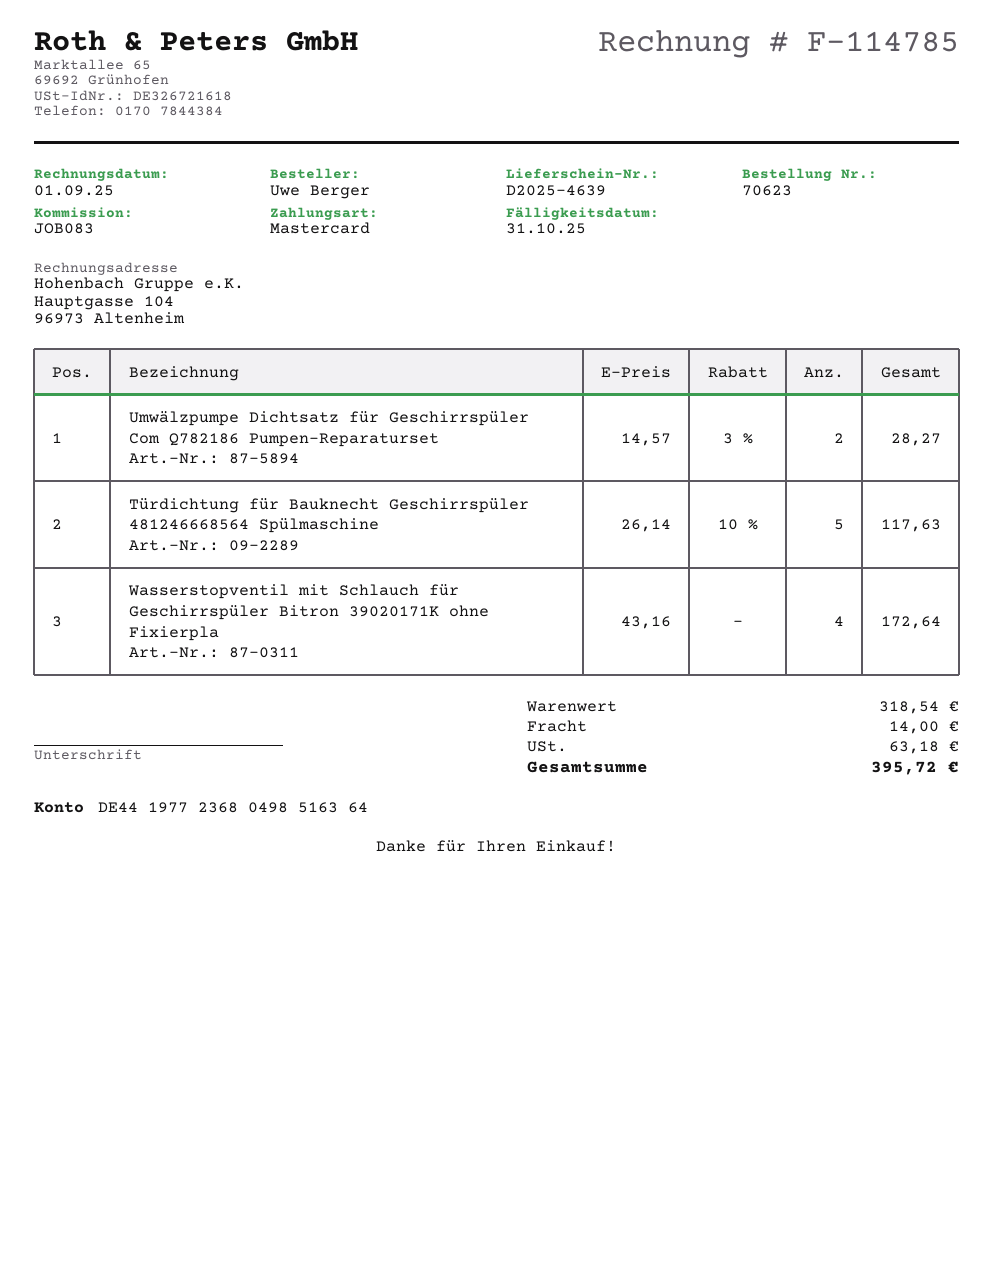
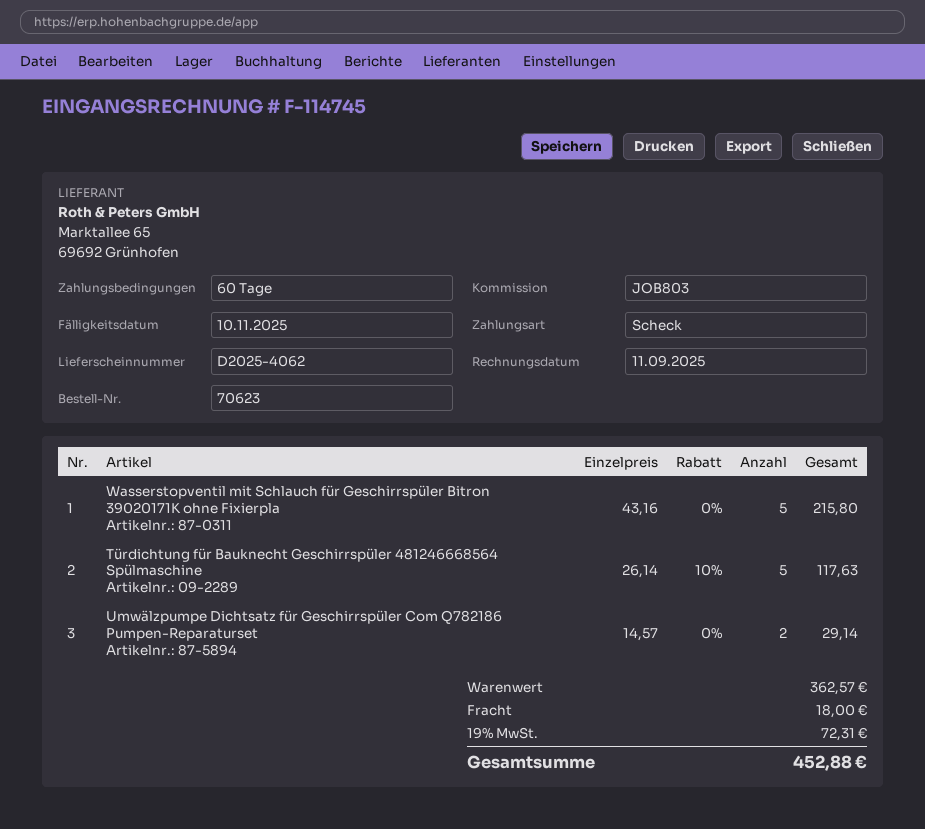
delivery note number: D2025-4639 -> D2025-4062
invoice number: F-114785 -> F-114745
invoice date: 2025-09-01 -> 2025-09-11
due date: 2025-10-31 -> 2025-11-10
reference: JOB083 -> JOB803
payment method: Mastercard -> cheque
Umwälzpumpe Dichtsatz für Geschirrspüler Com Q782186 Pumpen-Reparaturset: 2 x 14.57 - 3% = 28.27 -> 2 x 14.57 = 29.14
Wasserstopventil mit Schlauch für Geschirrspüler Bitron 39020171K ohne Fixierpla: 4 x 43.16 = 172.64 -> 5 x 43.16 = 215.80
subtotal: 318.54 -> 362.57
shipping: 14.00 -> 18.00
tax: 63.18 -> 72.31
total: 395.72 -> 452.88

